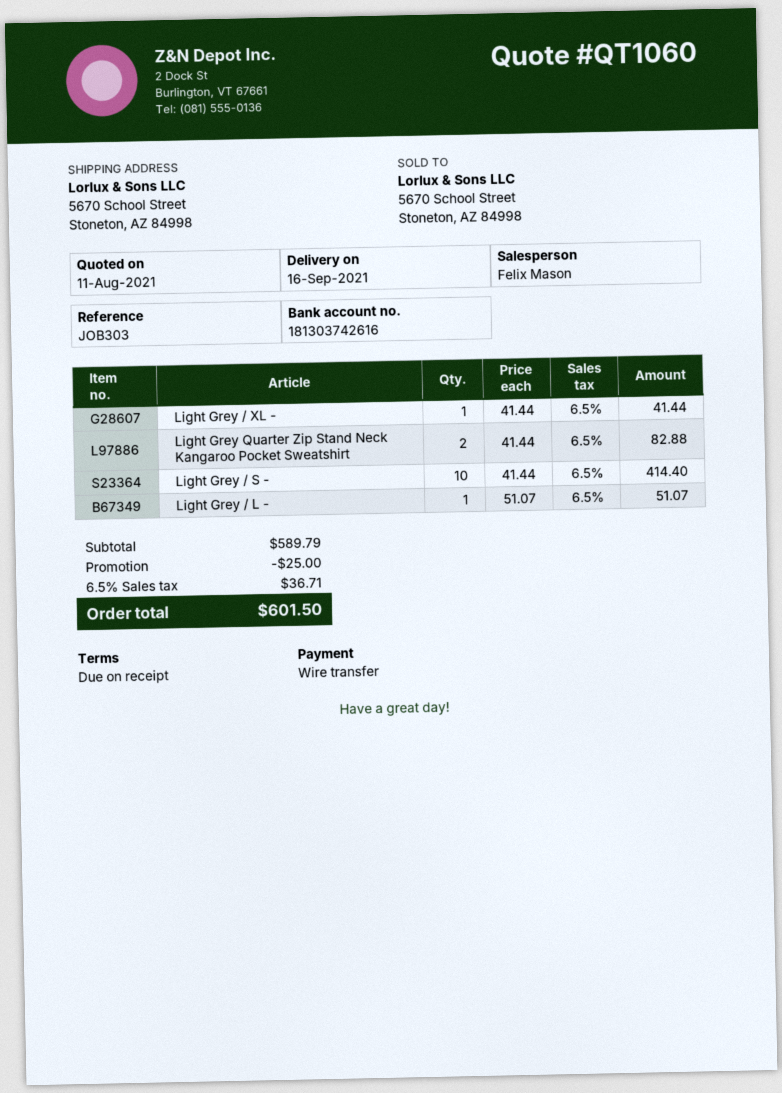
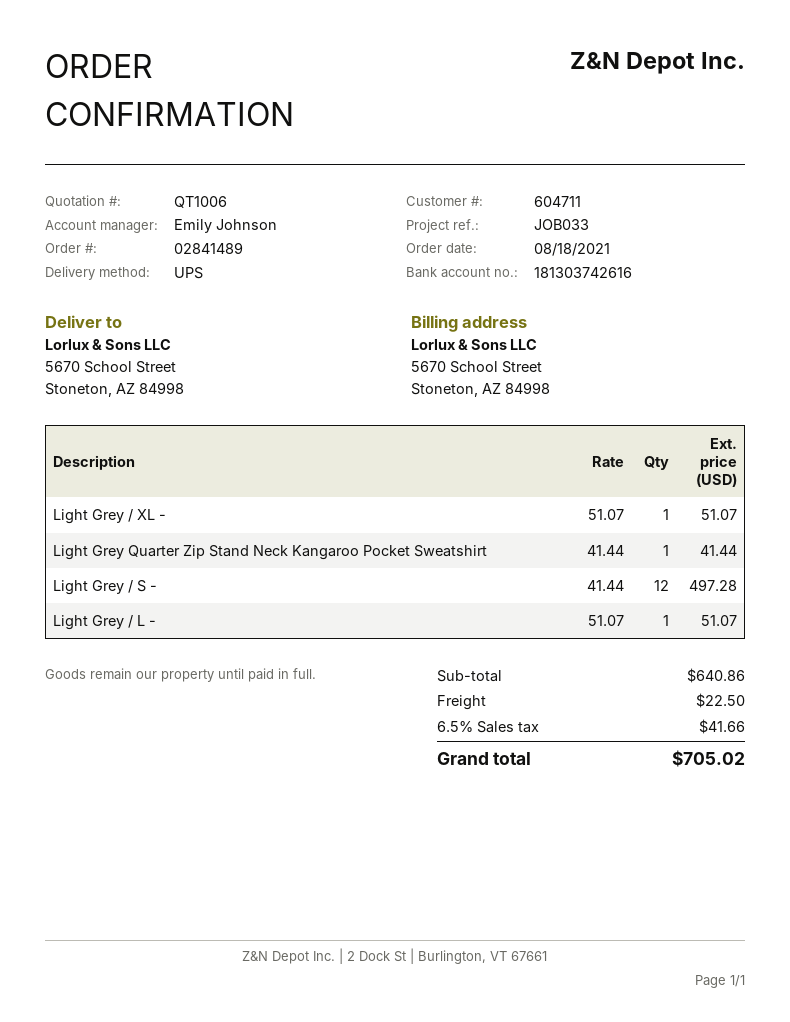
quote number: QT1060 -> QT1006
reference: JOB303 -> JOB033
sales rep: Felix Mason -> Emily Johnson
Light Grey / XL -: 1 x 41.44 = 41.44 -> 1 x 51.07 = 51.07
Light Grey Quarter Zip Stand Neck Kangaroo Pocket Sweatshirt: 2 x 41.44 = 82.88 -> 1 x 41.44 = 41.44
Light Grey / S -: 10 x 41.44 = 414.40 -> 12 x 41.44 = 497.28
subtotal: 589.79 -> 640.86
discount: 25.00 -> none
shipping: none -> 22.50
tax: 6.5% = 36.71 -> 6.5% = 41.66
total: 601.50 -> 705.02

